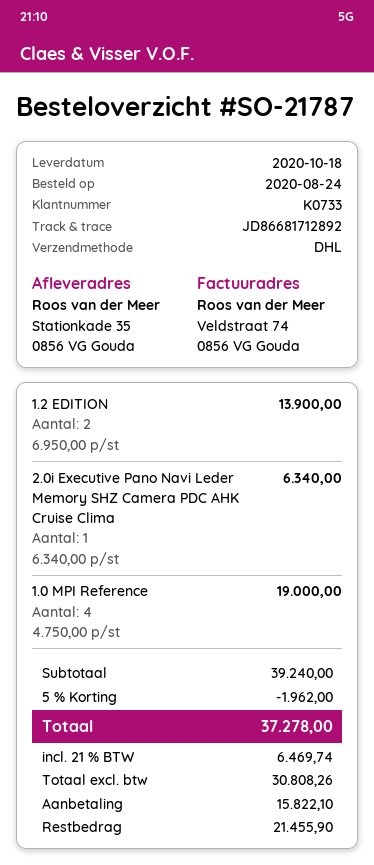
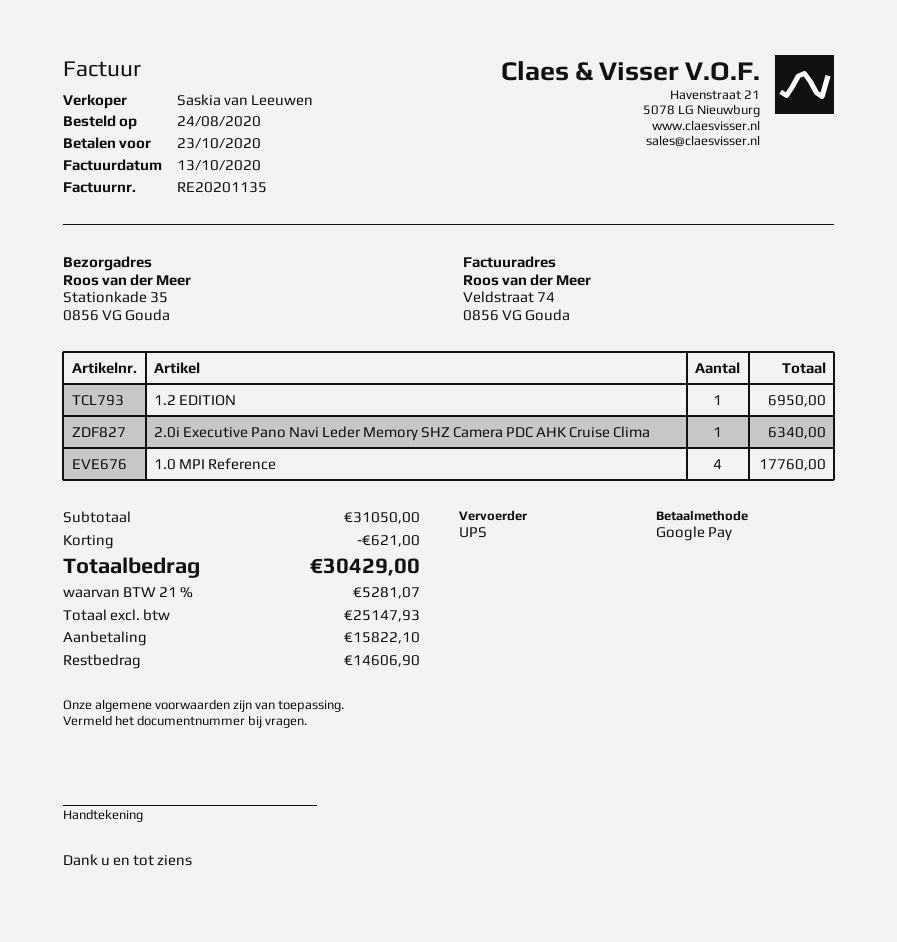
shipping method: DHL -> UPS
1.2 EDITION: 2 for 13900.00 -> 1 for 6950.00
1.0 MPI Reference: 4 for 19000.00 -> 4 for 17760.00
subtotal: 39240.00 -> 31050.00
discount: 1962.00 -> 621.00
net: 30808.26 -> 25147.93
tax: 21% = 6469.74 -> 21% = 5281.07
total: 37278.00 -> 30429.00
balance: 21455.90 -> 14606.90

